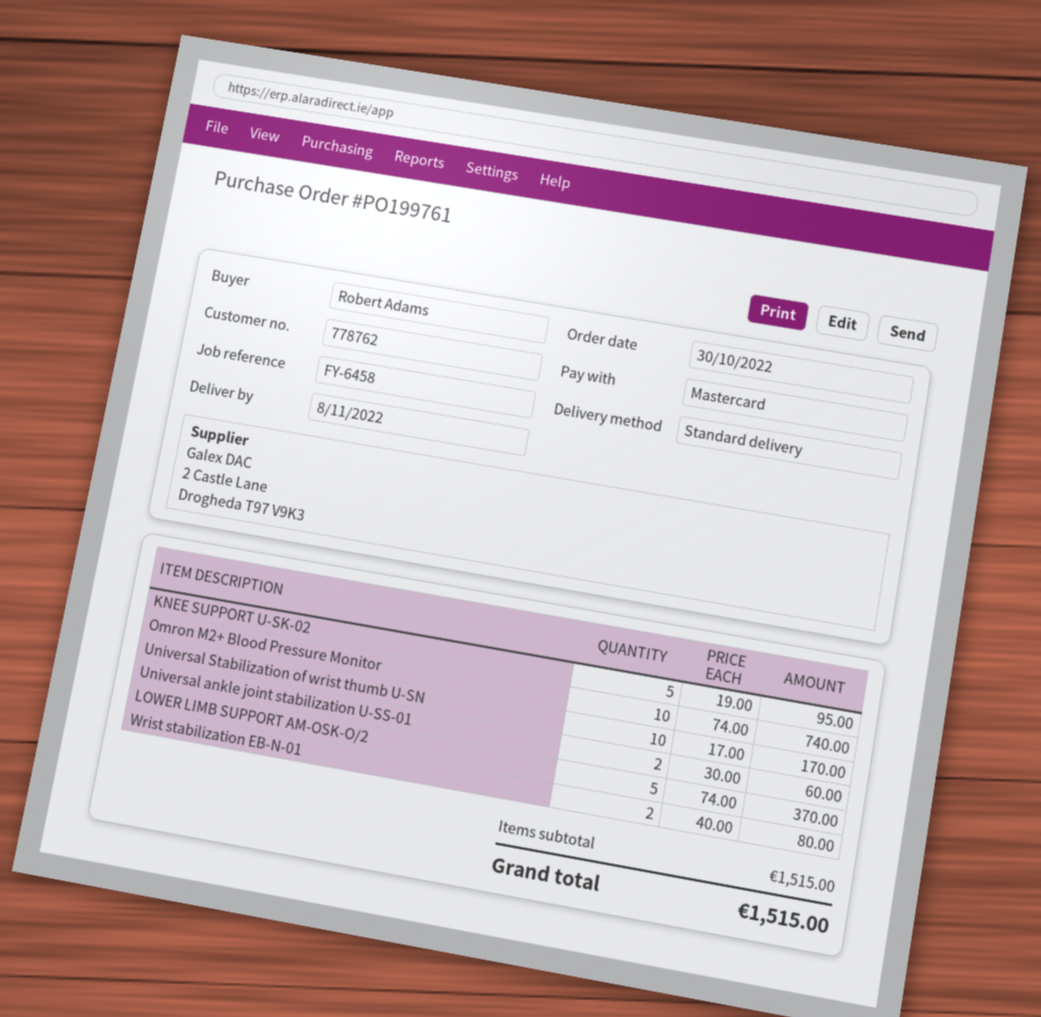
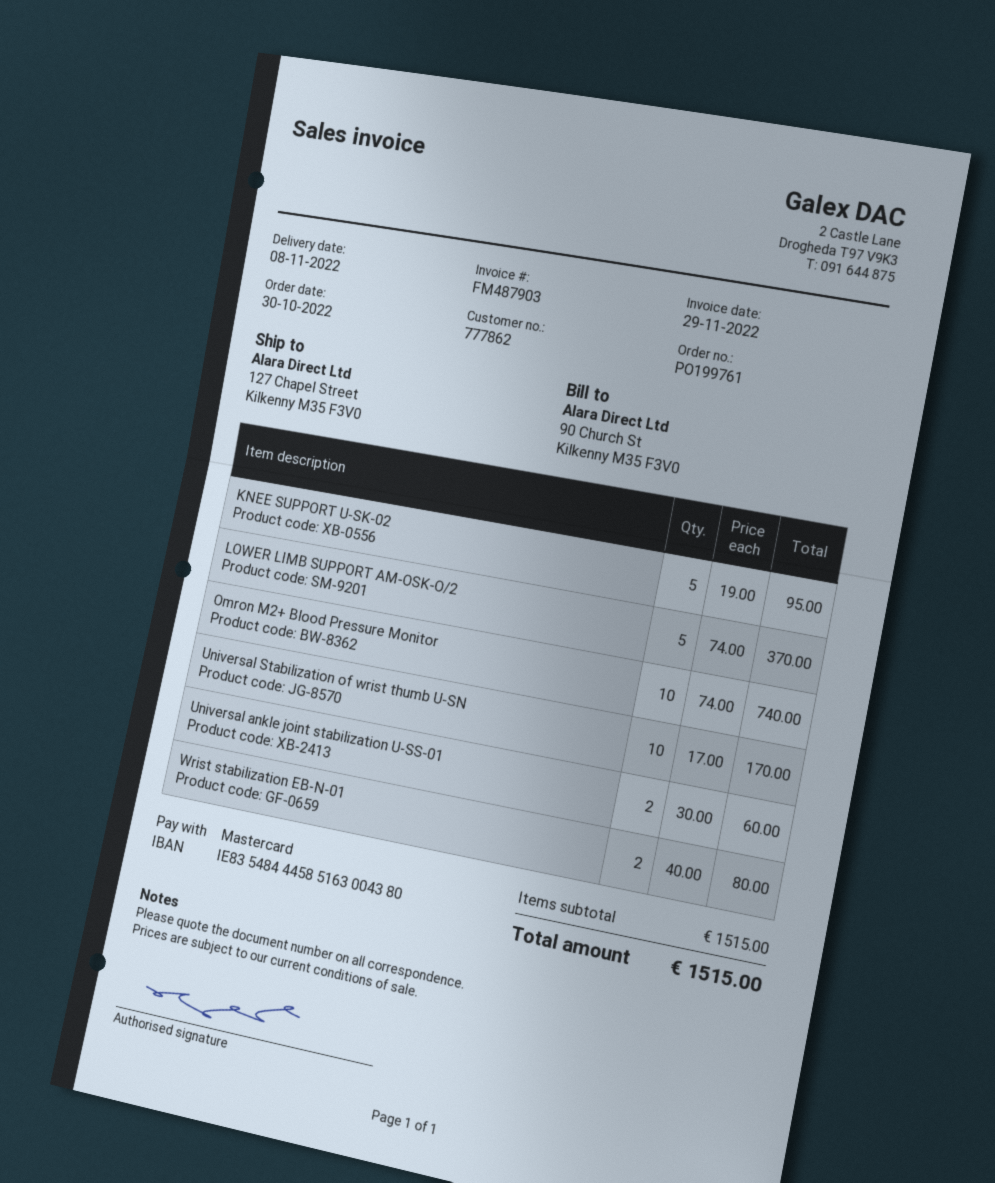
customer number: 778762 -> 777862

